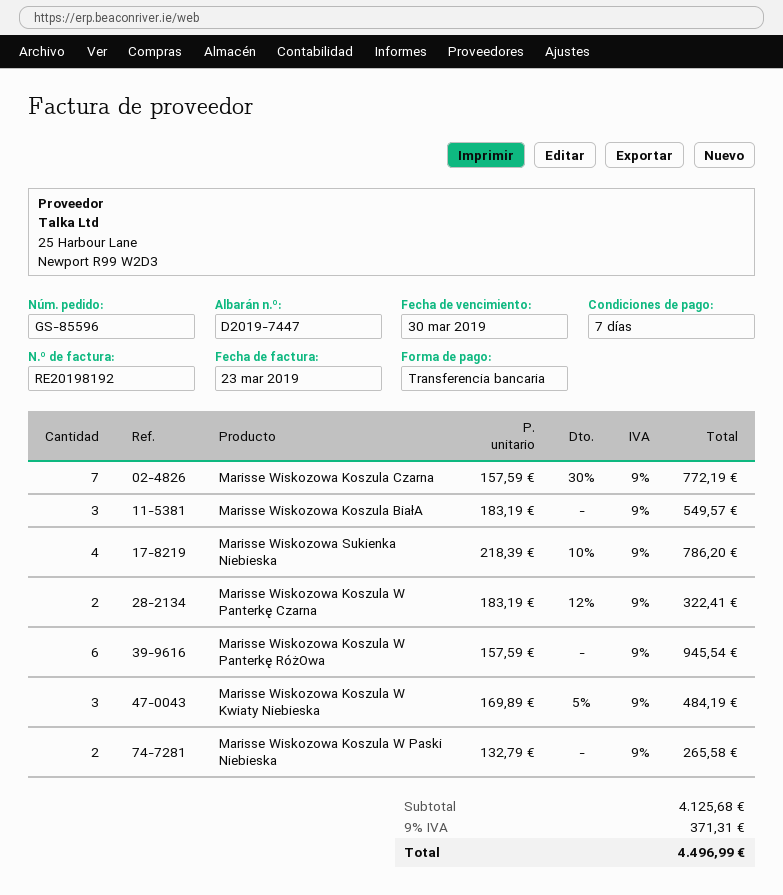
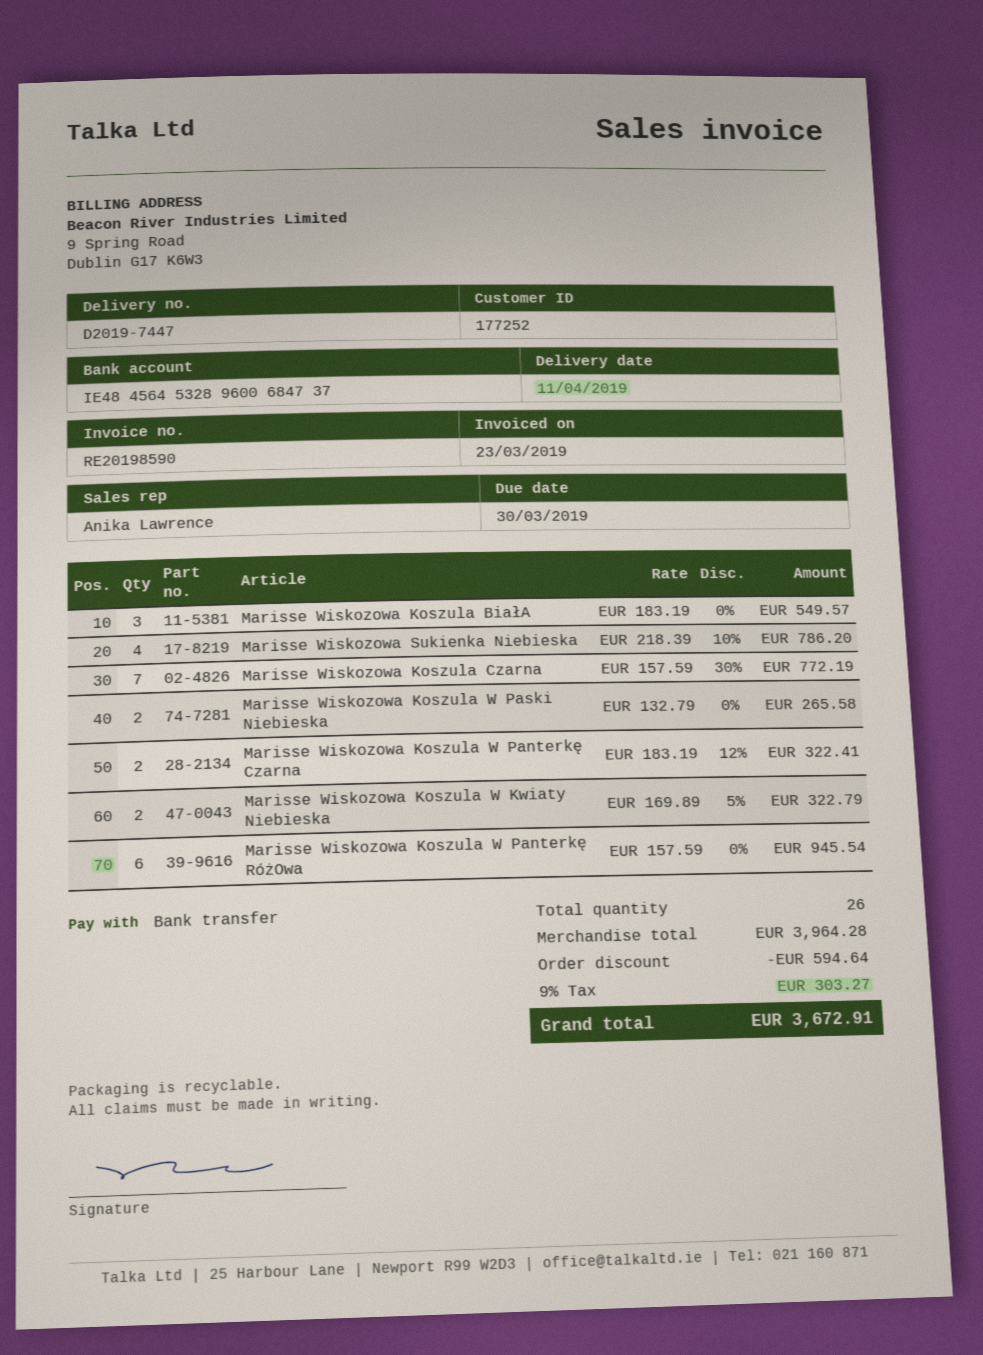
invoice number: RE20198192 -> RE20198590
Marisse Wiskozowa Koszula W Kwiaty Niebieska: 3 x 169.89 - 5% = 484.19 -> 2 x 169.89 - 5% = 322.79
subtotal: 4125.68 -> 3964.28
discount: none -> 594.64
tax: 9% = 371.31 -> 9% = 303.27
total: 4496.99 -> 3672.91

